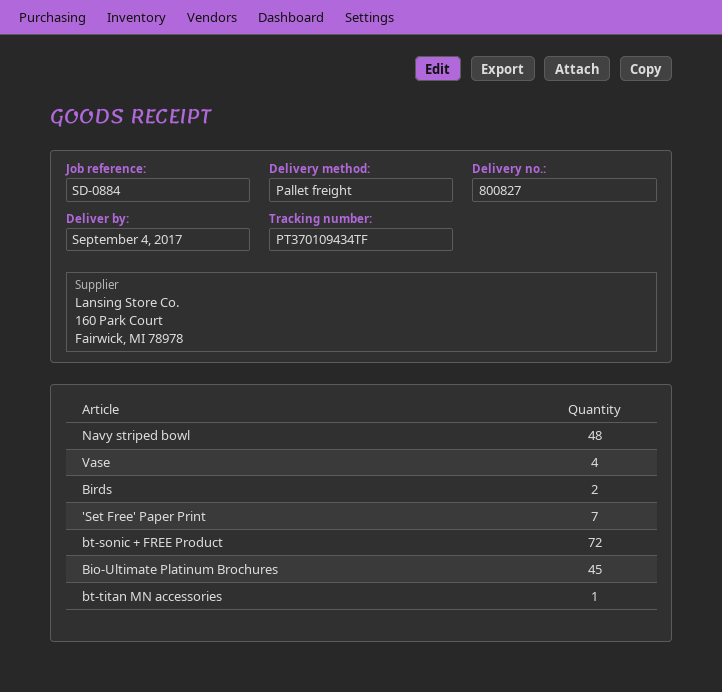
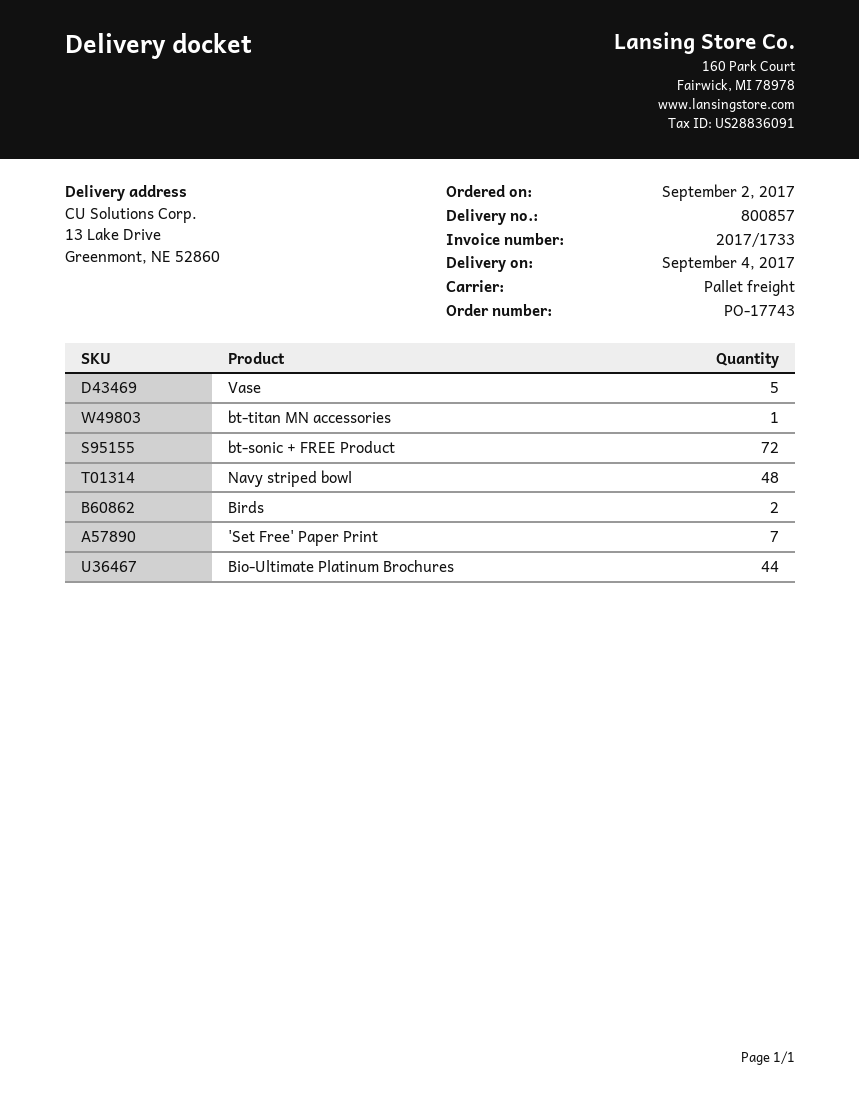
delivery note number: 800827 -> 800857
Vase: 4 -> 5
Bio-Ultimate Platinum Brochures: 45 -> 44

